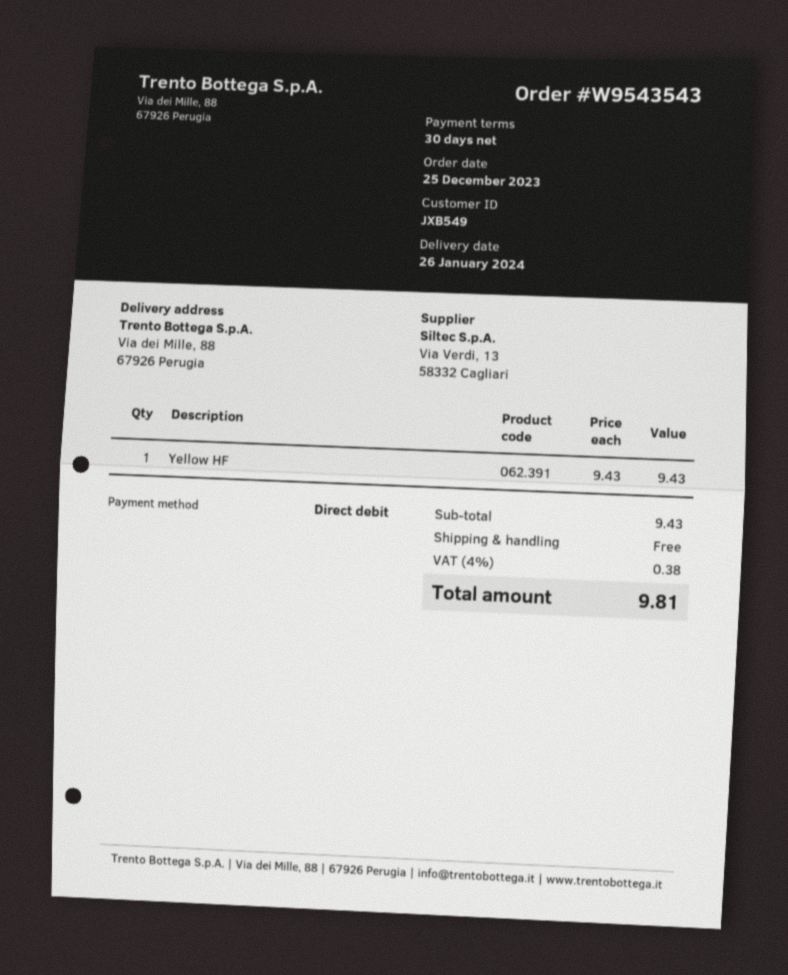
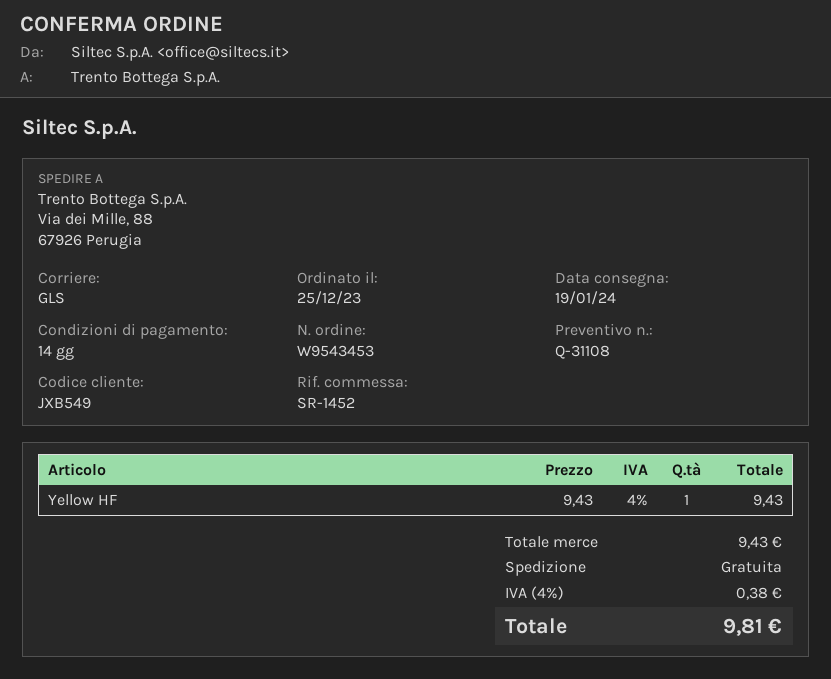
order number: W9543543 -> W9543453
delivery date: 2024-01-26 -> 2024-01-19
payment terms: 30 days -> 14 days

